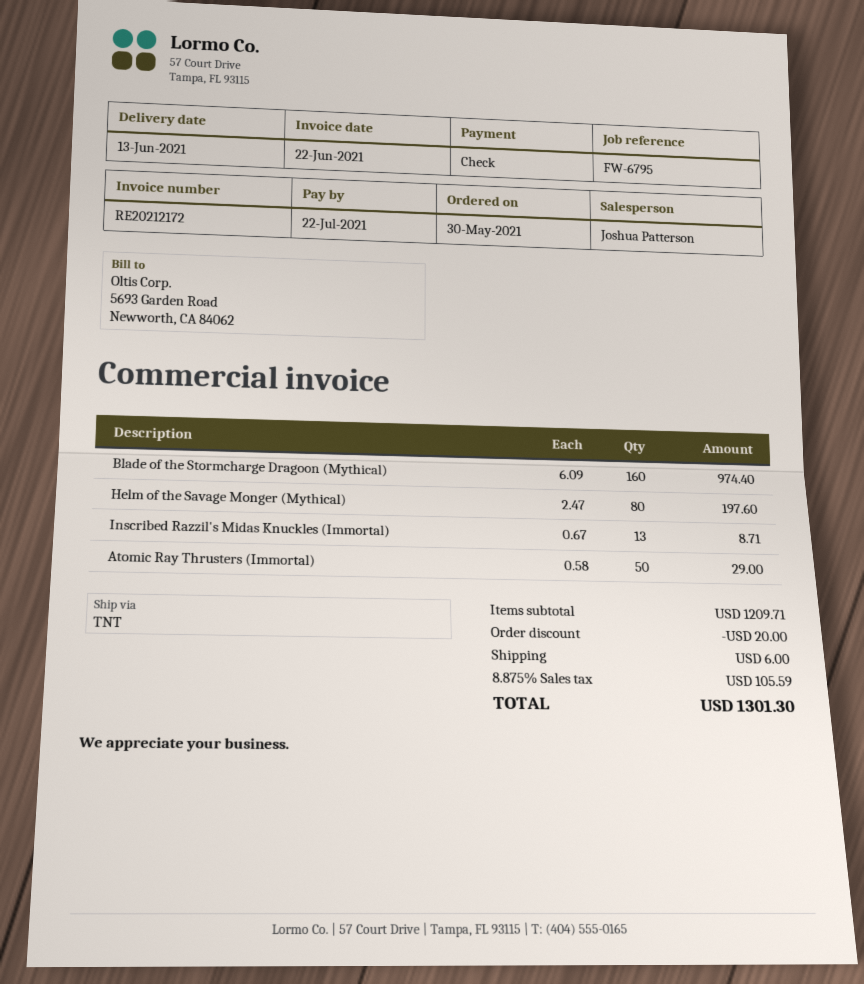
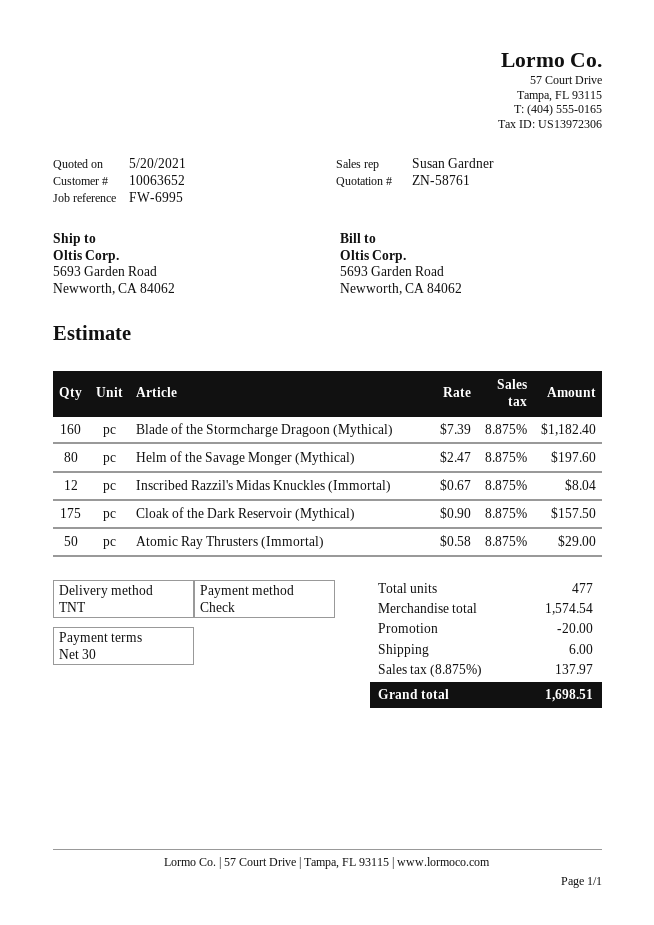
reference: FW-6795 -> FW-6995
sales rep: Joshua Patterson -> Susan Gardner
Blade of the Stormcharge Dragoon (Mythical): 160 x 6.09 = 974.40 -> 160 x 7.39 = 1182.40
Inscribed Razzil's Midas Knuckles (Immortal): 13 x 0.67 = 8.71 -> 12 x 0.67 = 8.04
Cloak of the Dark Reservoir (Mythical): none -> 175 x 0.90 = 157.50
subtotal: 1209.71 -> 1574.54
tax: 8.875% = 105.59 -> 8.875% = 137.97
total: 1301.30 -> 1698.51

